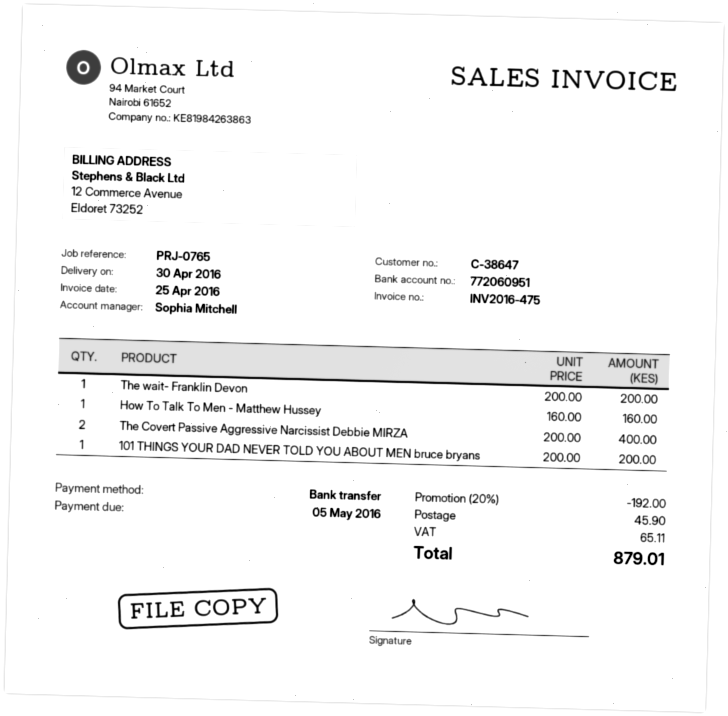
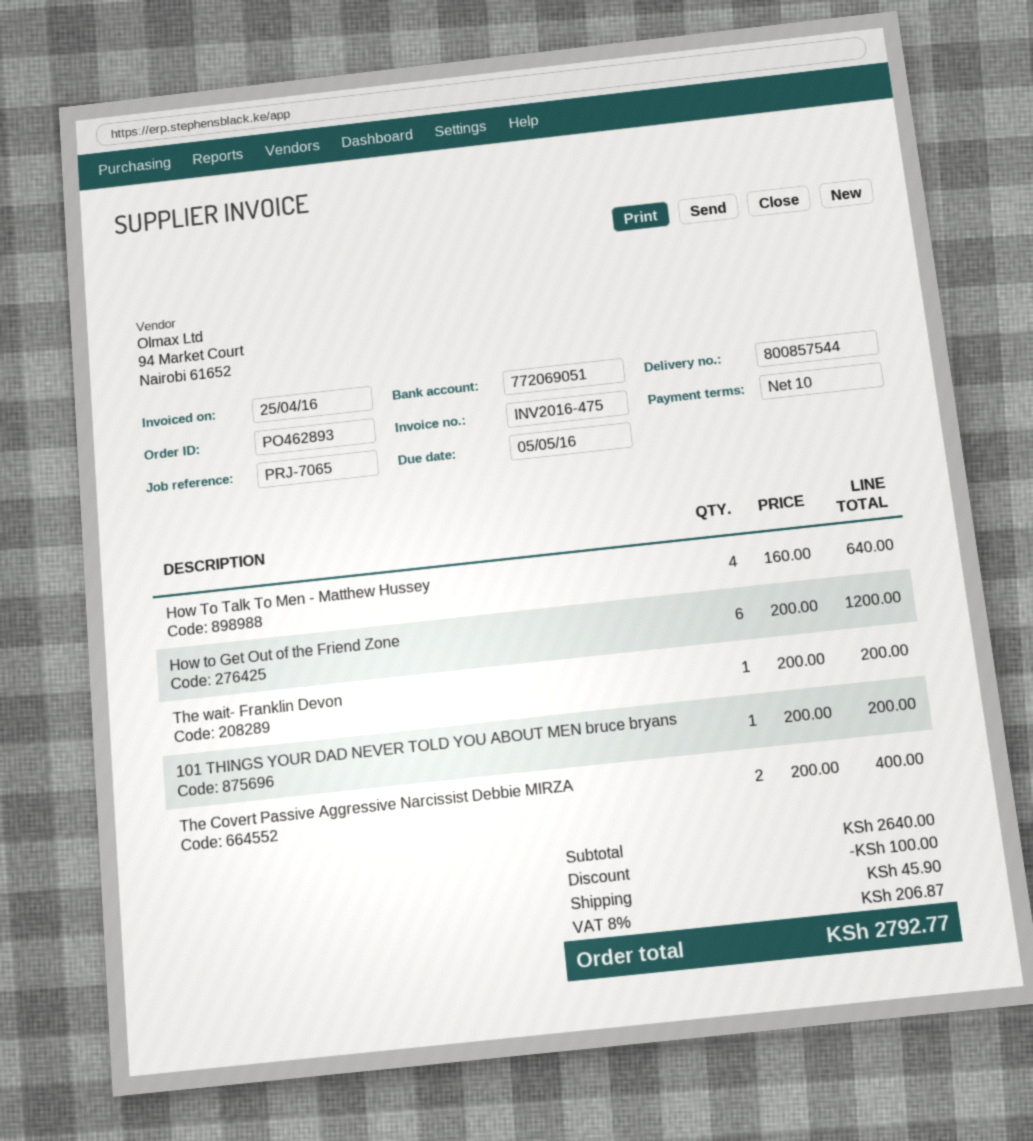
reference: PRJ-0765 -> PRJ-7065
bank account: 772060951 -> 772069051
How To Talk To Men - Matthew Hussey: 1 x 160.00 = 160.00 -> 4 x 160.00 = 640.00
How to Get Out of the Friend Zone: none -> 6 x 200.00 = 1200.00
discount: 192.00 -> 100.00
tax: 65.11 -> 206.87
total: 879.01 -> 2792.77

